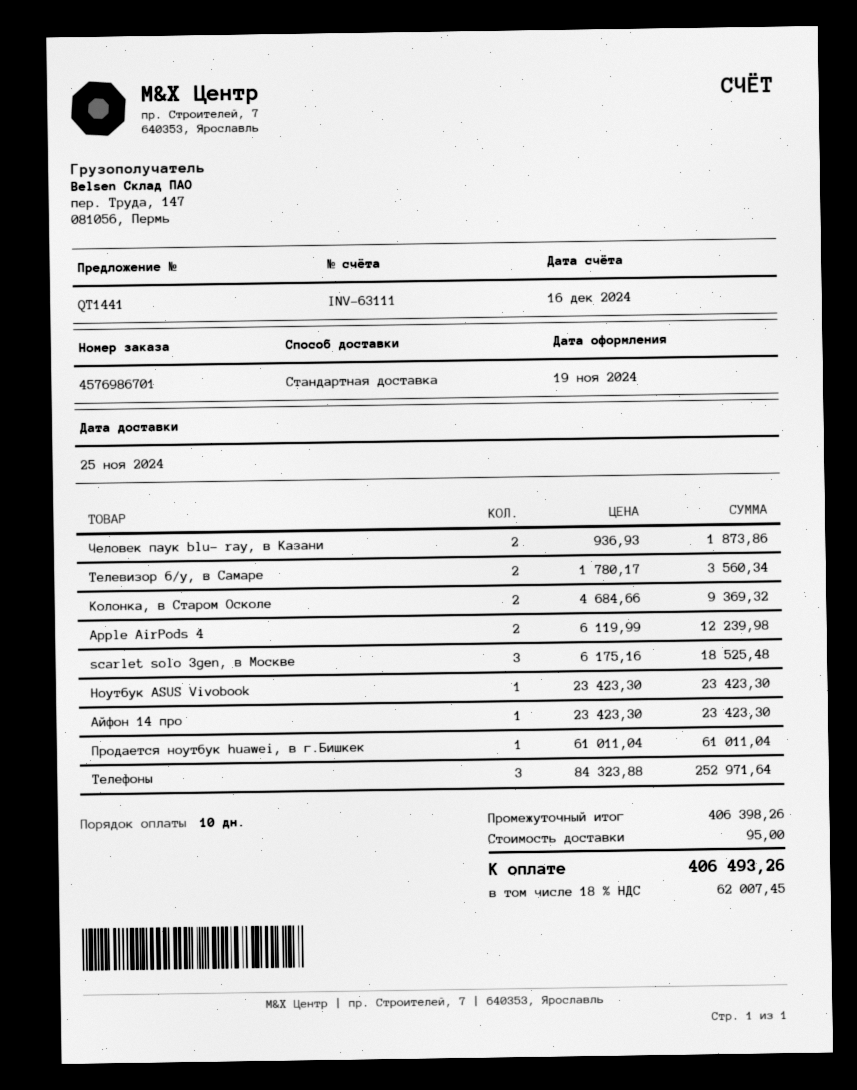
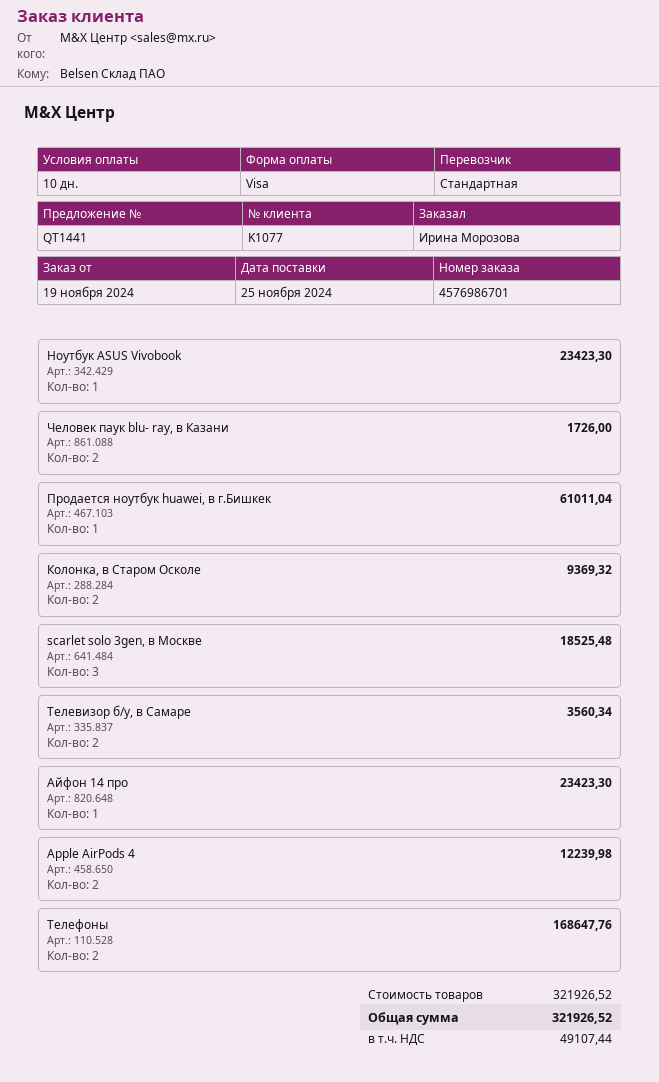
Человек паук blu- ray, в Казани: 2 for 1873.86 -> 2 for 1726.00
Телефоны: 3 for 252971.64 -> 2 for 168647.76
subtotal: 406398.26 -> 321926.52
shipping: 95.00 -> none
tax: 62007.45 -> 49107.44
total: 406493.26 -> 321926.52

